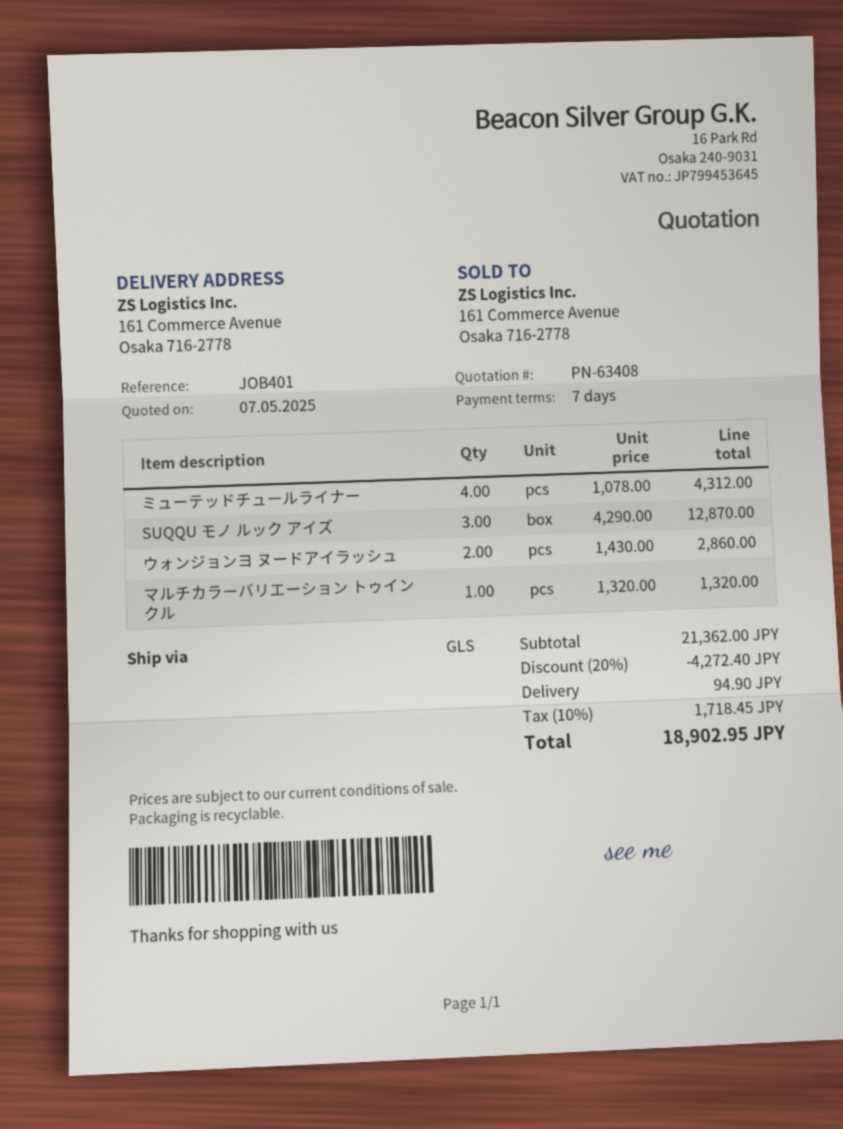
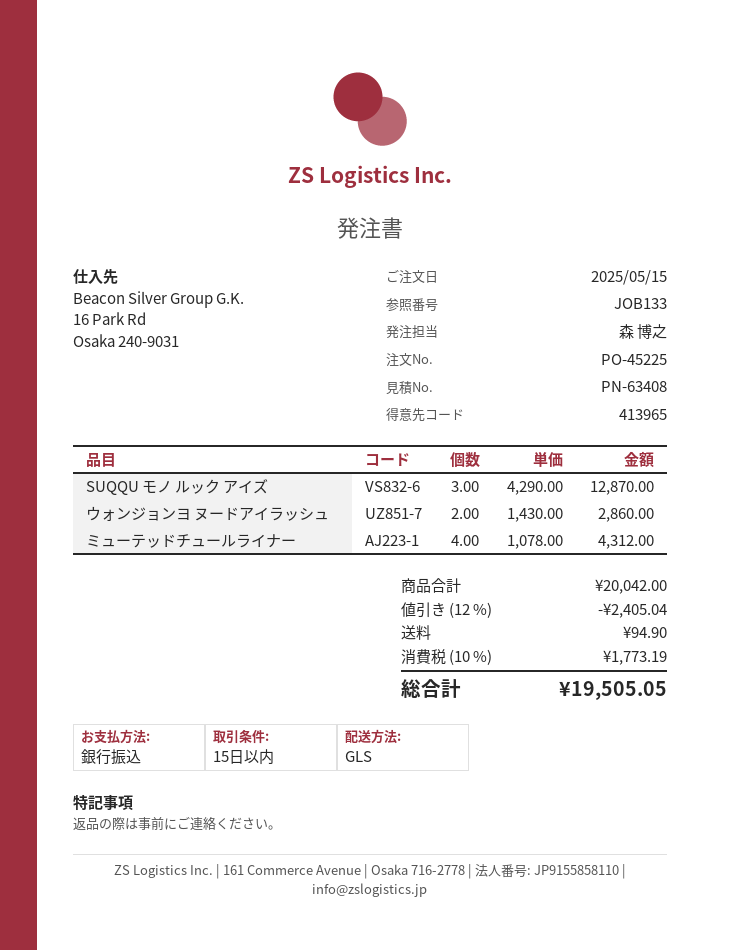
payment terms: 7 days -> 15 days
reference: JOB401 -> JOB133
マルチカラーバリエーション トゥインクル: 1 x 1320.00 = 1320.00 -> none
subtotal: 21362.00 -> 20042.00
discount: 20% = 4272.40 -> 12% = 2405.04
tax: 10% = 1718.45 -> 10% = 1773.19
total: 18902.95 -> 19505.05

